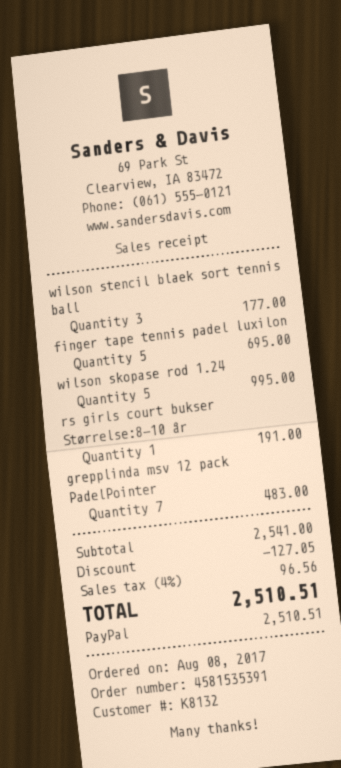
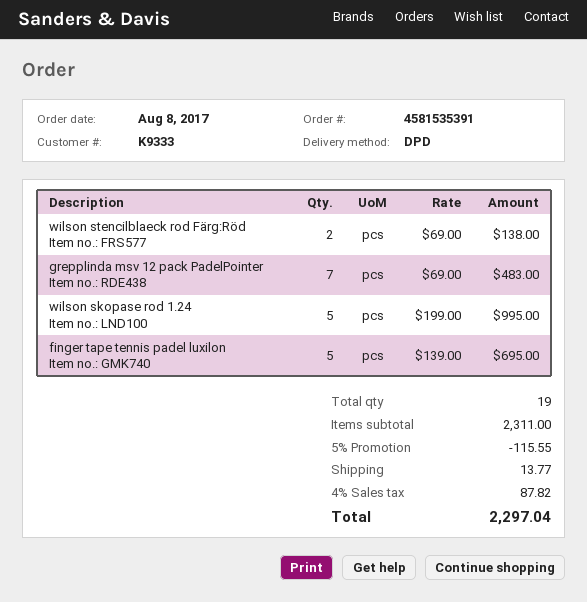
customer number: K8132 -> K9333
wilson stencil blaek sort tennis ball: 3 for 177.00 -> none
rs girls court bukser Størrelse:8-10 år: 1 for 191.00 -> none
wilson stencilblaeck rod Färg:Röd: none -> 2 for 138.00
subtotal: 2541.00 -> 2311.00
discount: 127.05 -> 115.55
shipping: none -> 13.77
tax: 4% = 96.56 -> 4% = 87.82
total: 2510.51 -> 2297.04

